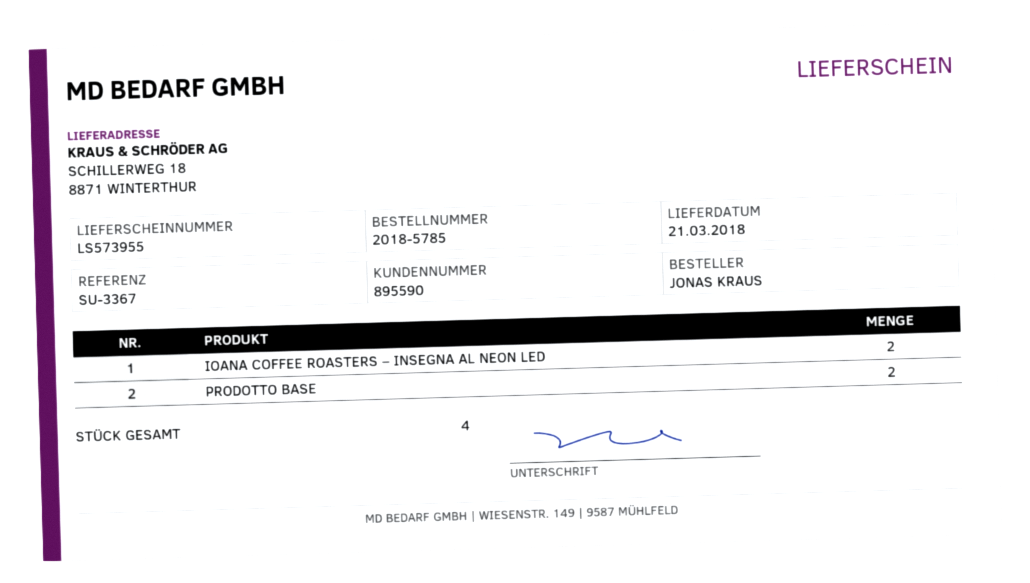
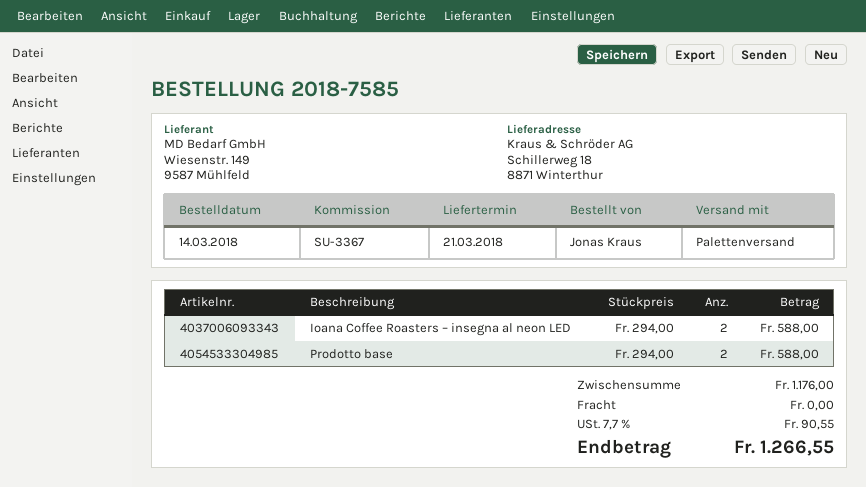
order number: 2018-5785 -> 2018-7585

